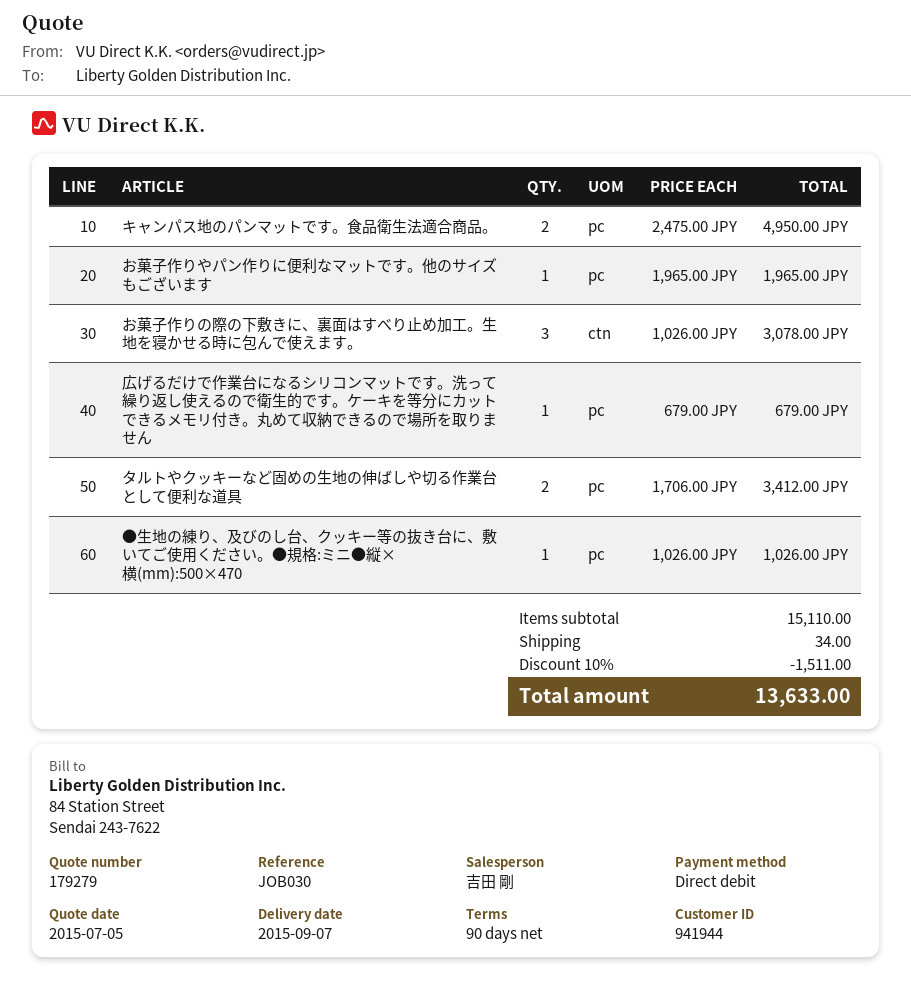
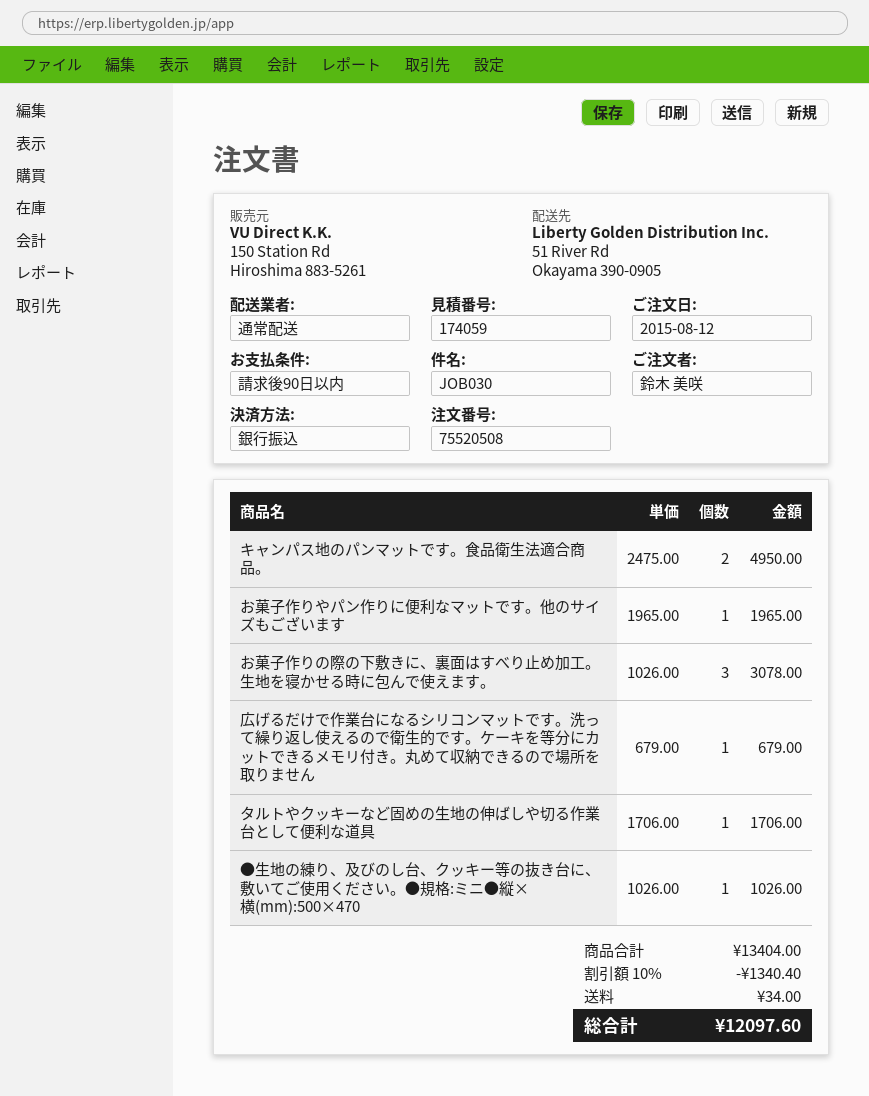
quote number: 179279 -> 174059
payment method: direct debit -> bank transfer
タルトやクッキーなど固めの生地の伸ばしや切る作業台として便利な道具: 2 x 1706.00 = 3412.00 -> 1 x 1706.00 = 1706.00
subtotal: 15110.00 -> 13404.00
discount: 10% = 1511.00 -> 10% = 1340.40
total: 13633.00 -> 12097.60

